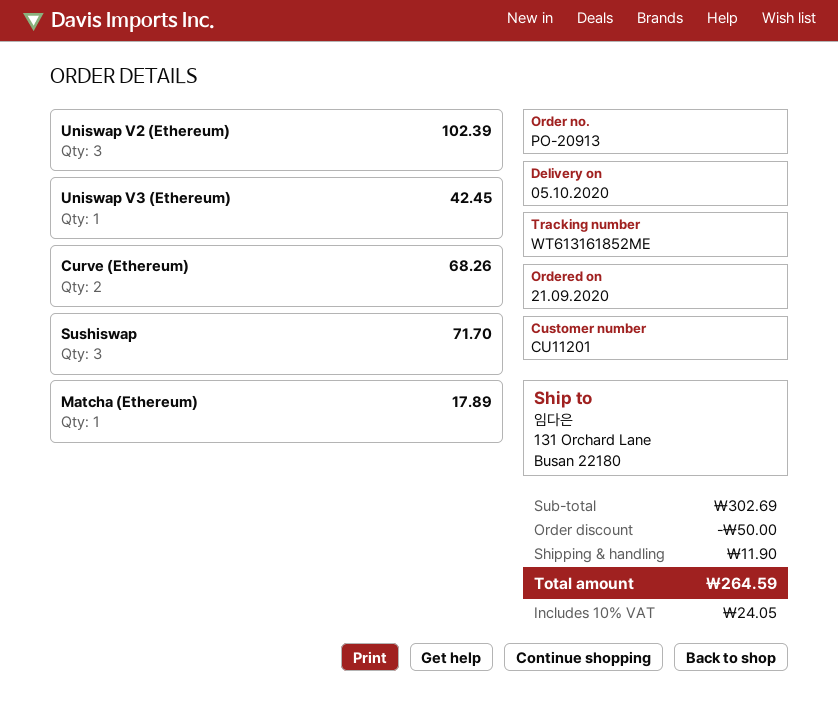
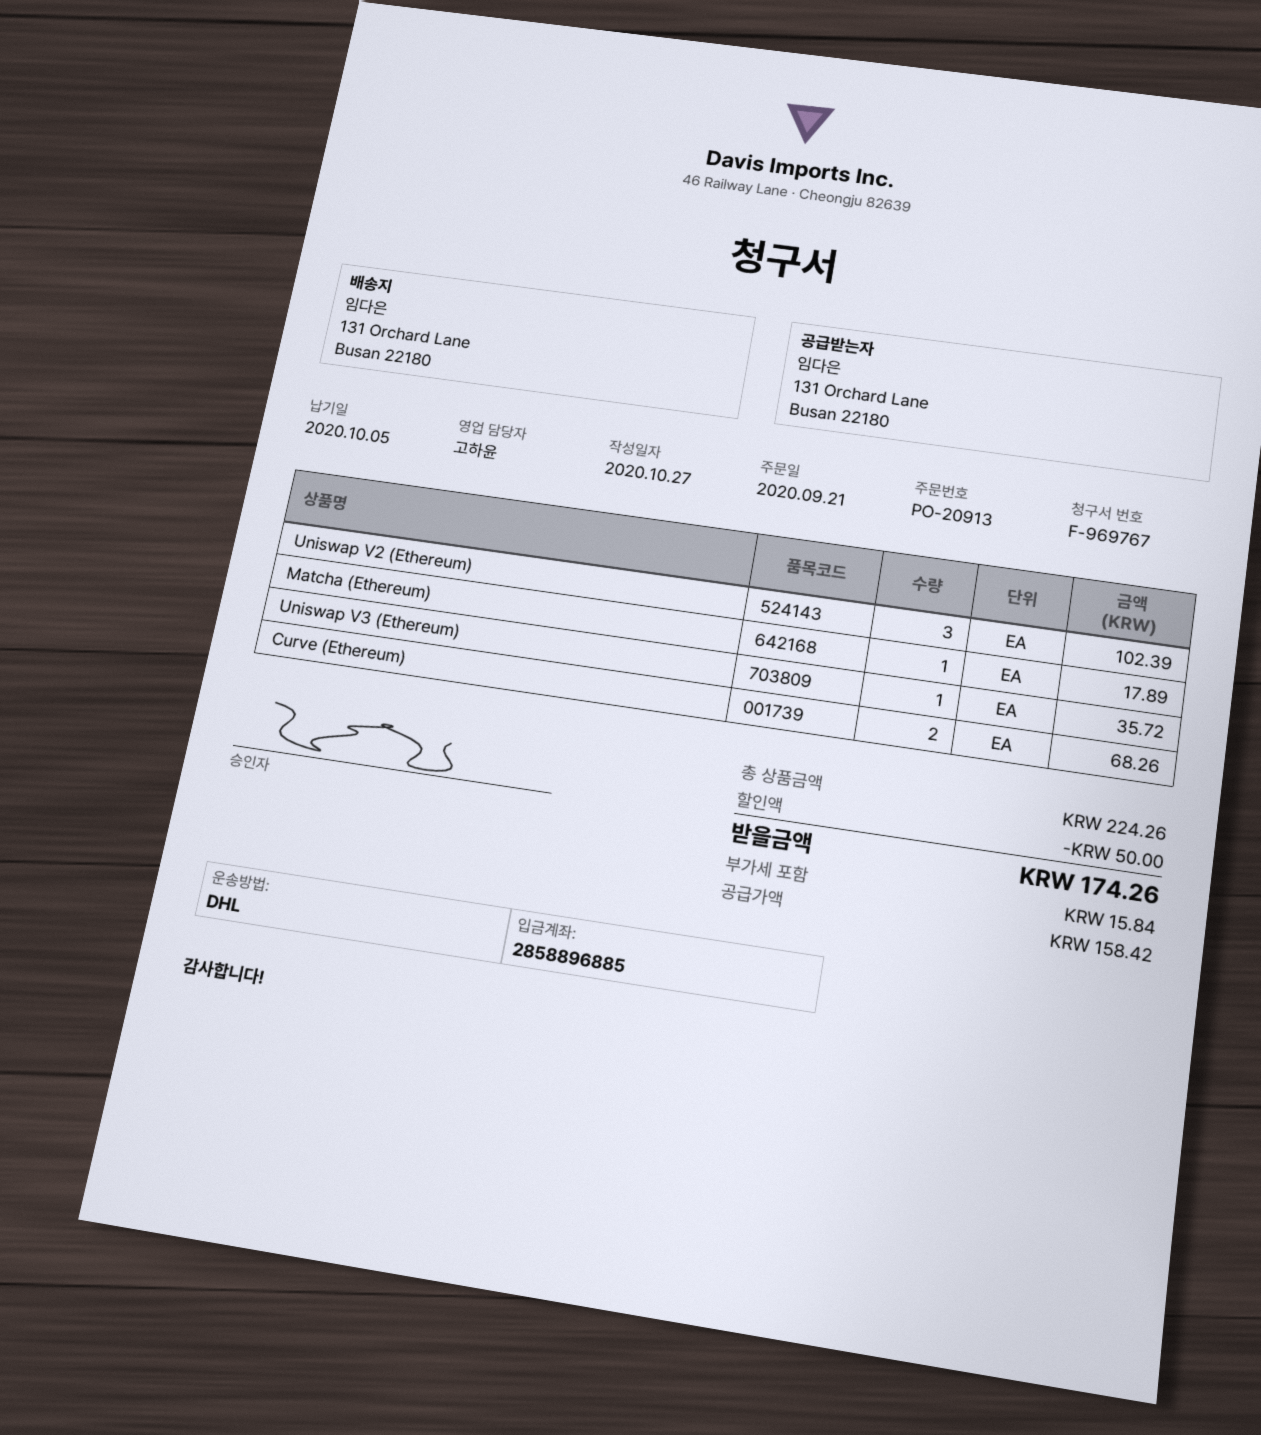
Uniswap V3 (Ethereum): 1 for 42.45 -> 1 for 35.72
Sushiswap: 3 for 71.70 -> none
subtotal: 302.69 -> 224.26
shipping: 11.90 -> none
tax: 24.05 -> 15.84
total: 264.59 -> 174.26

